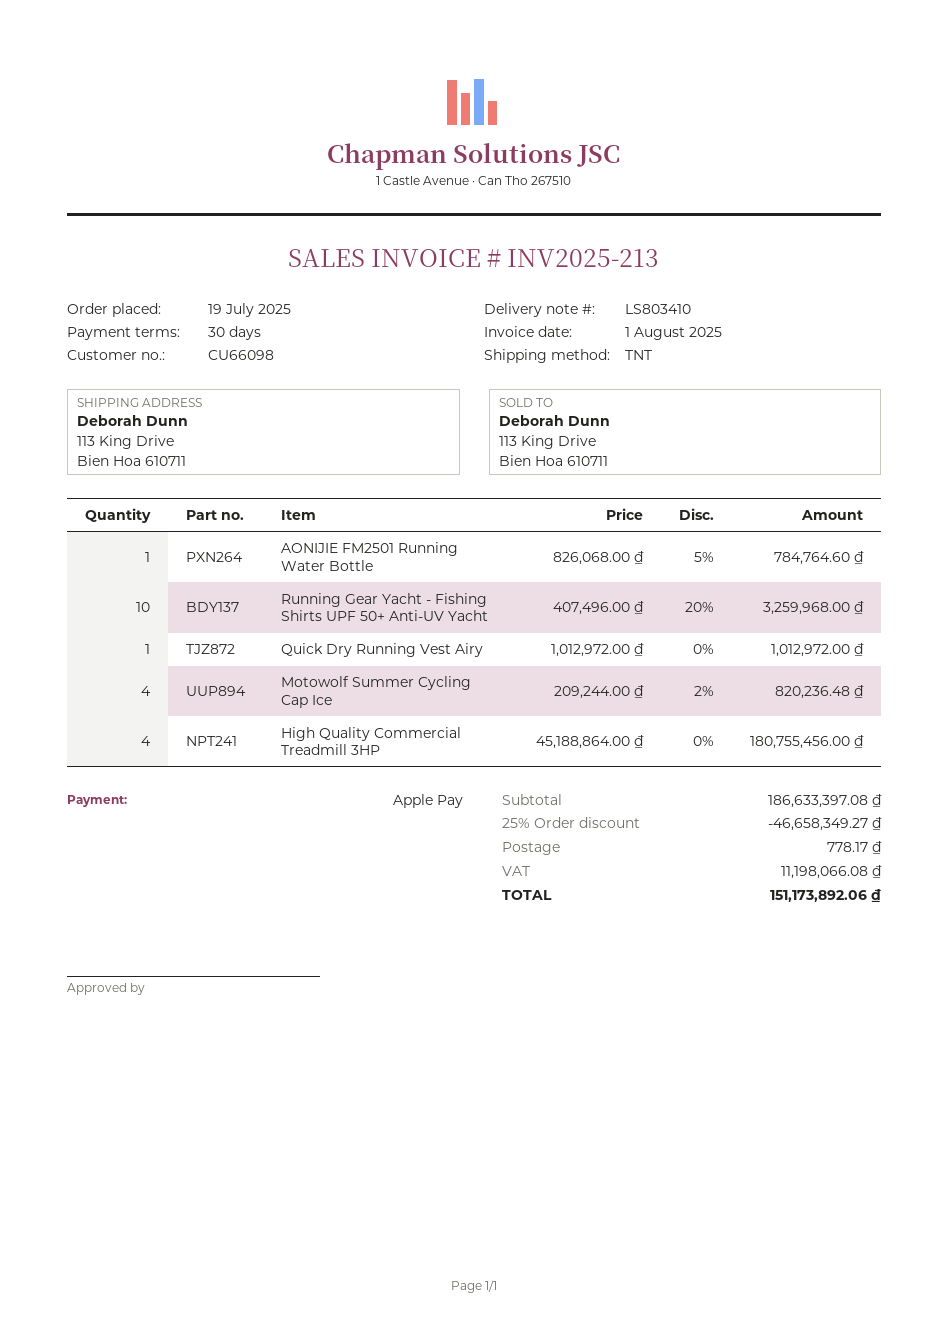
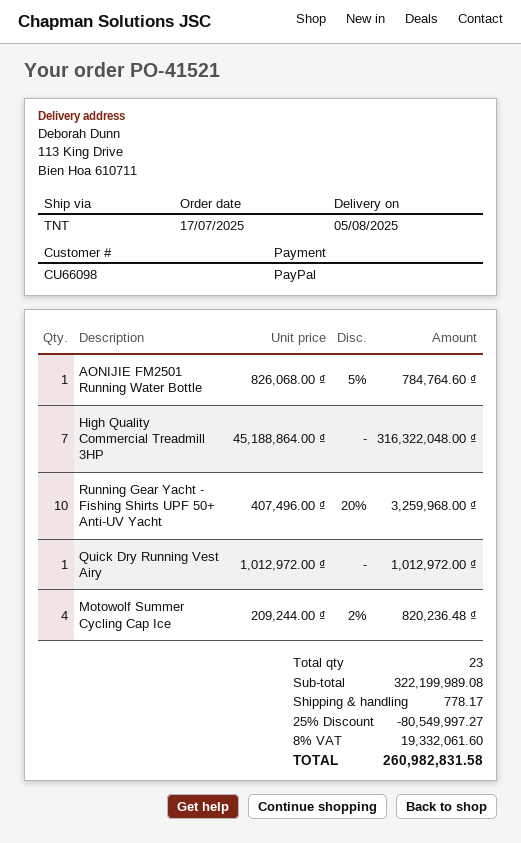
order date: 2025-07-19 -> 2025-07-17
payment method: Apple Pay -> PayPal
High Quality Commercial Treadmill 3HP: 4 x 45188864.00 = 180755456.00 -> 7 x 45188864.00 = 316322048.00
subtotal: 186633397.08 -> 322199989.08
discount: 25% = 46658349.27 -> 25% = 80549997.27
tax: 11198066.08 -> 19332061.60
total: 151173892.06 -> 260982831.58

